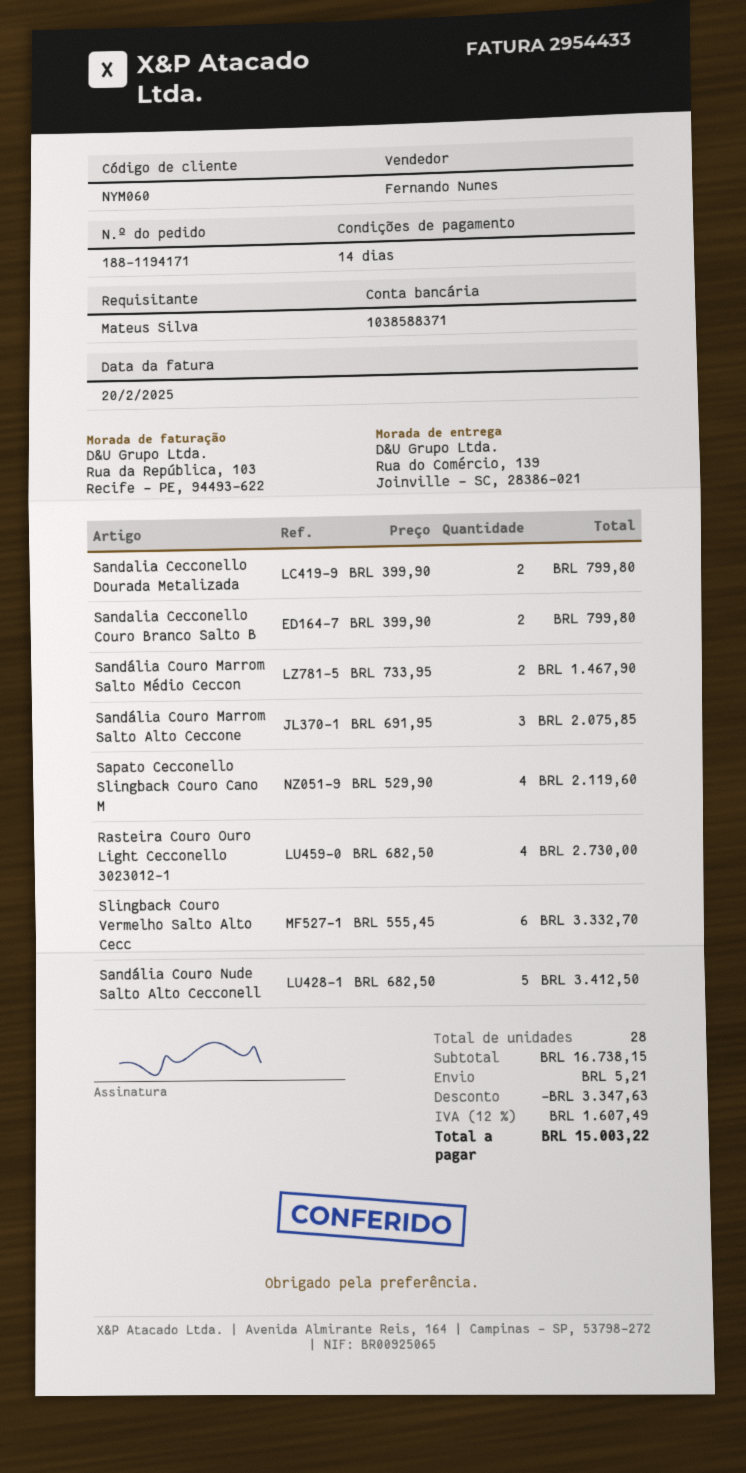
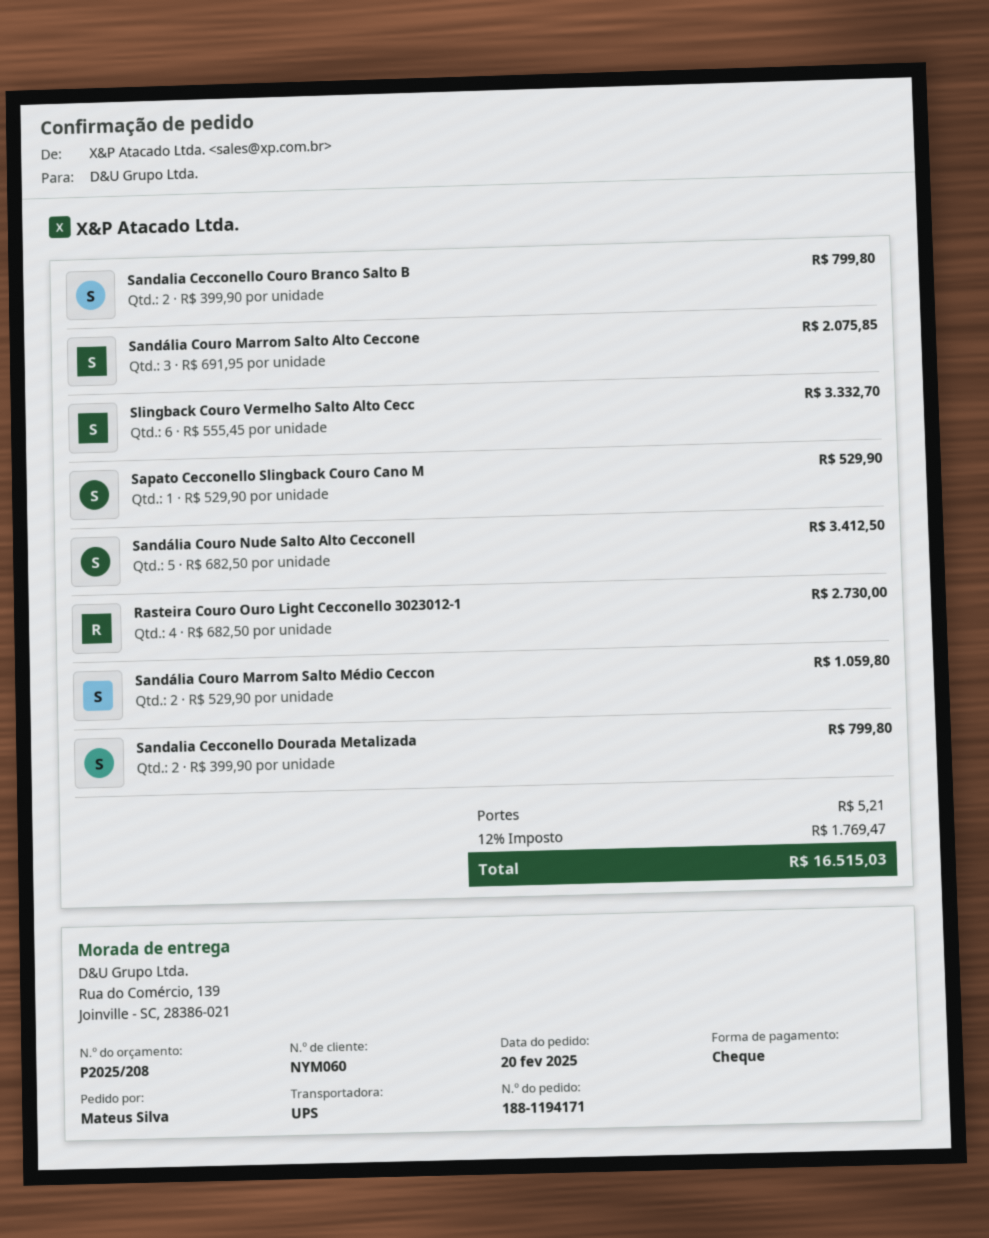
Sandália Couro Marrom Salto Médio Ceccon: 2 x 733.95 = 1467.90 -> 2 x 529.90 = 1059.80
Sapato Cecconello Slingback Couro Cano M: 4 x 529.90 = 2119.60 -> 1 x 529.90 = 529.90
discount: 3347.63 -> none
tax: 12% = 1607.49 -> 12% = 1769.47
total: 15003.22 -> 16515.03

